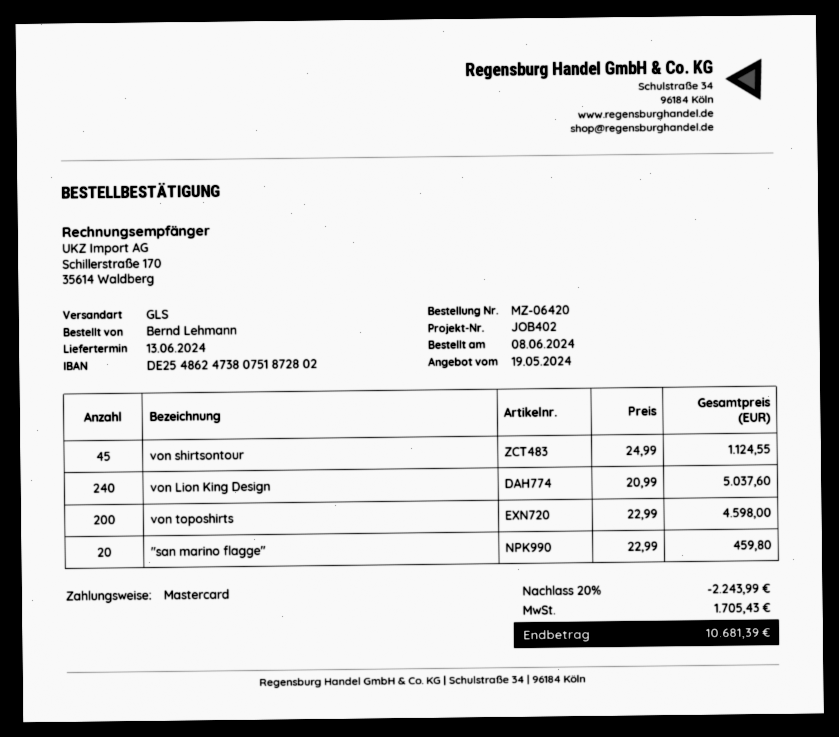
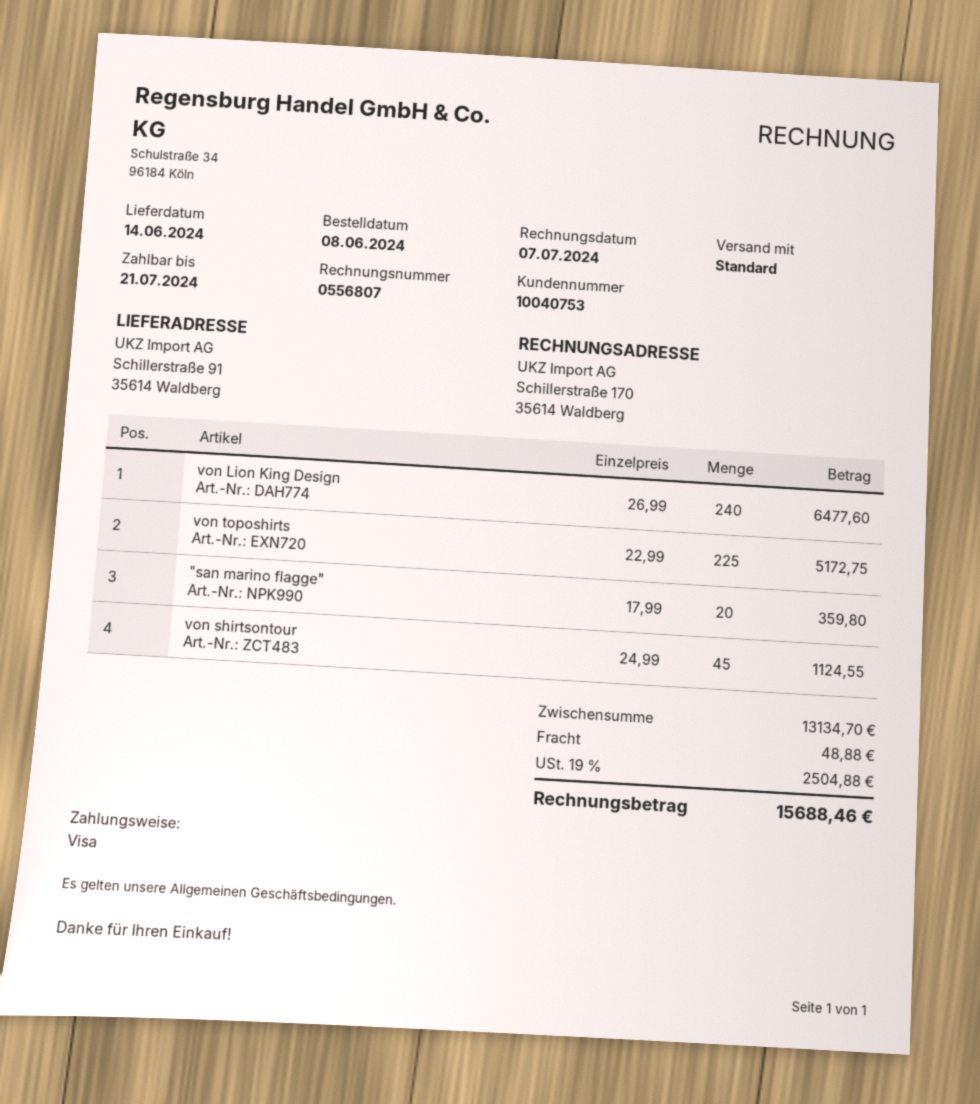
delivery date: 2024-06-13 -> 2024-06-14
payment method: Mastercard -> Visa
shipping method: GLS -> standard
von Lion King Design: 240 x 20.99 = 5037.60 -> 240 x 26.99 = 6477.60
von toposhirts: 200 x 22.99 = 4598.00 -> 225 x 22.99 = 5172.75
"san marino flagge": 20 x 22.99 = 459.80 -> 20 x 17.99 = 359.80
discount: 20% = 2243.99 -> none
shipping: none -> 48.88
tax: 1705.43 -> 2504.88
total: 10681.39 -> 15688.46

